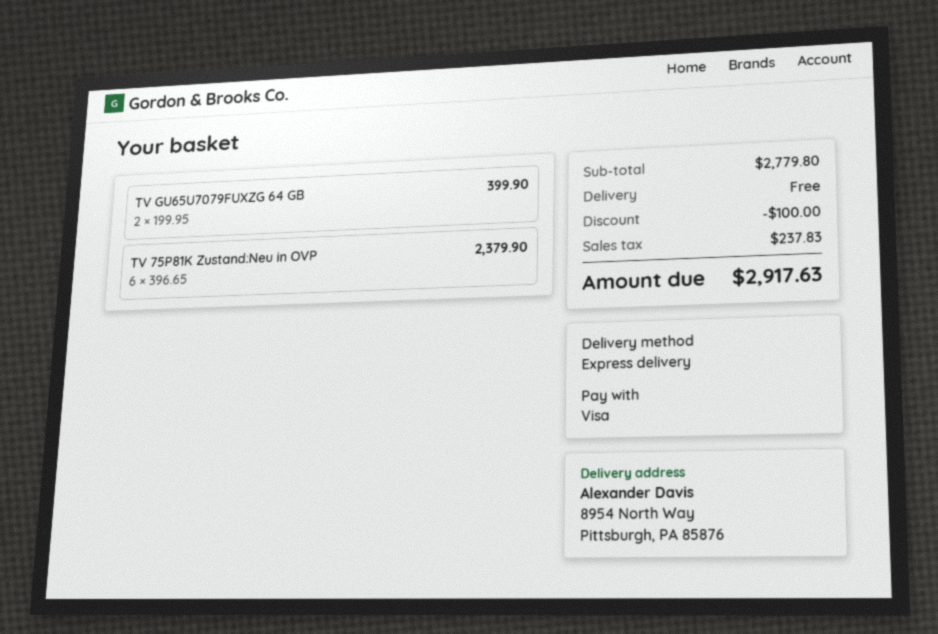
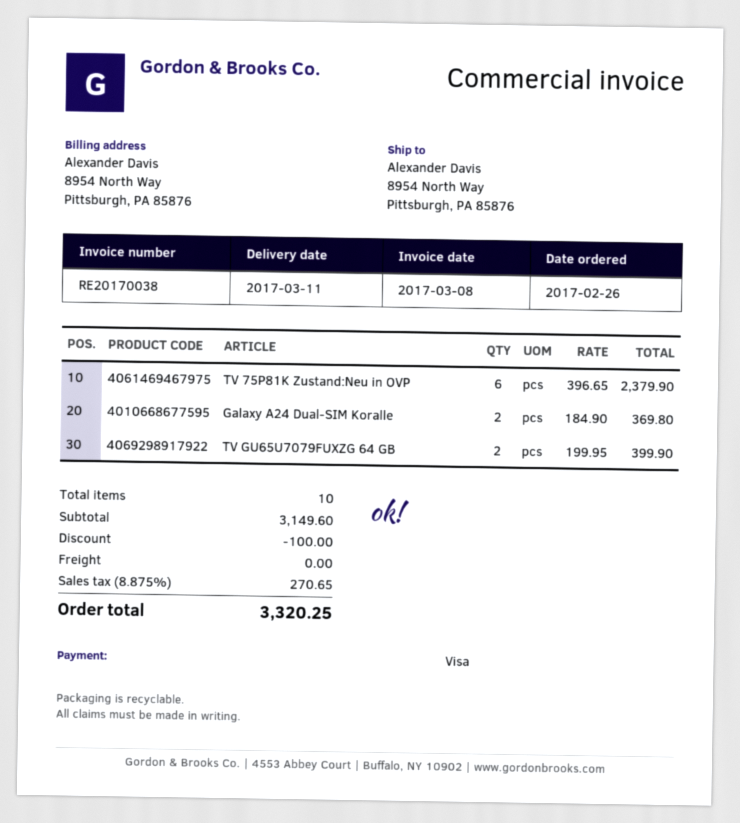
Galaxy A24 Dual-SIM Koralle: none -> 2 x 184.90 = 369.80
subtotal: 2779.80 -> 3149.60
tax: 237.83 -> 270.65
total: 2917.63 -> 3320.25

